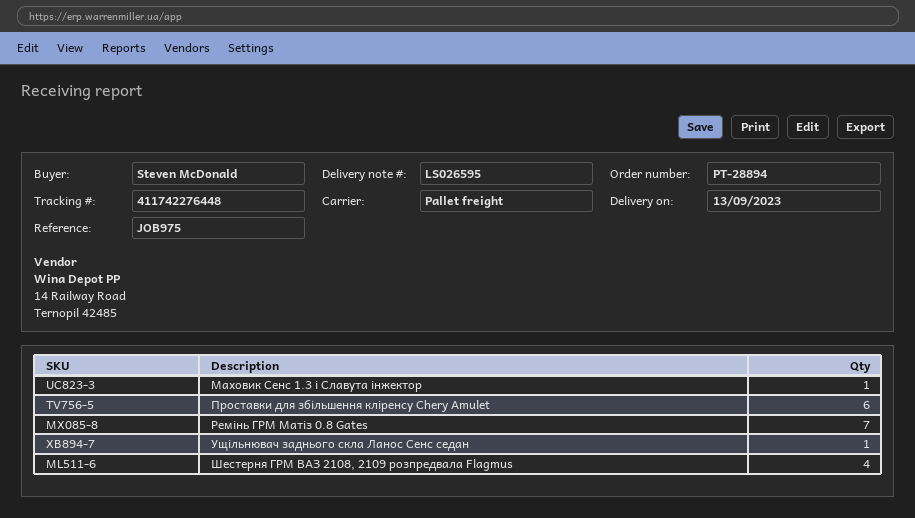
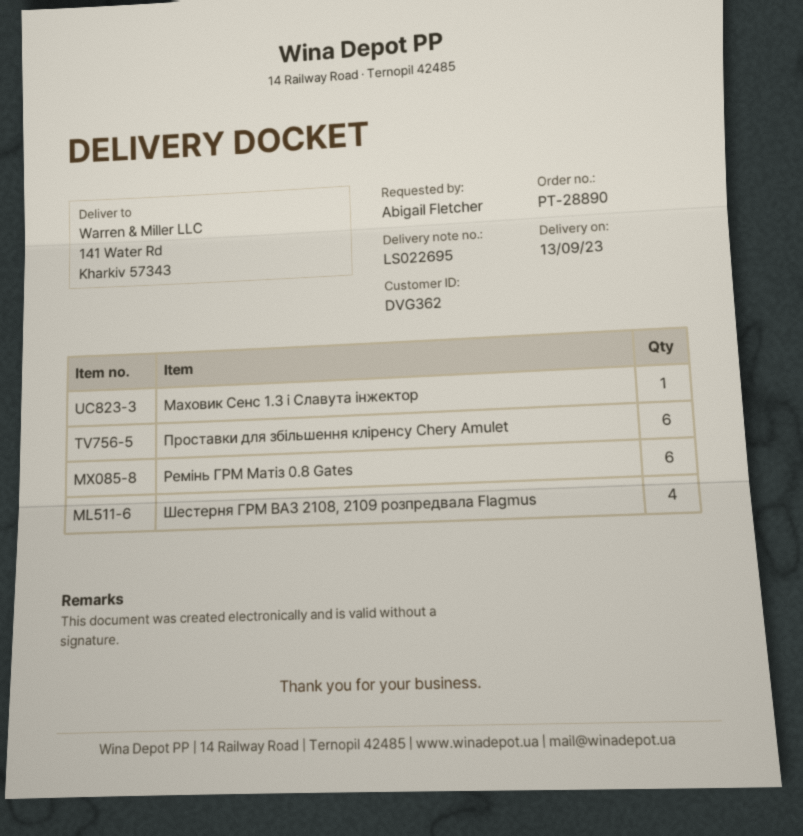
order number: PT-28894 -> PT-28890
delivery note number: LS026595 -> LS022695
ordered by: Steven McDonald -> Abigail Fletcher
Ремінь ГРМ Матіз 0.8 Gates: 7 -> 6
Ущільнювач заднього скла Ланос Сенс седан: 1 -> none

